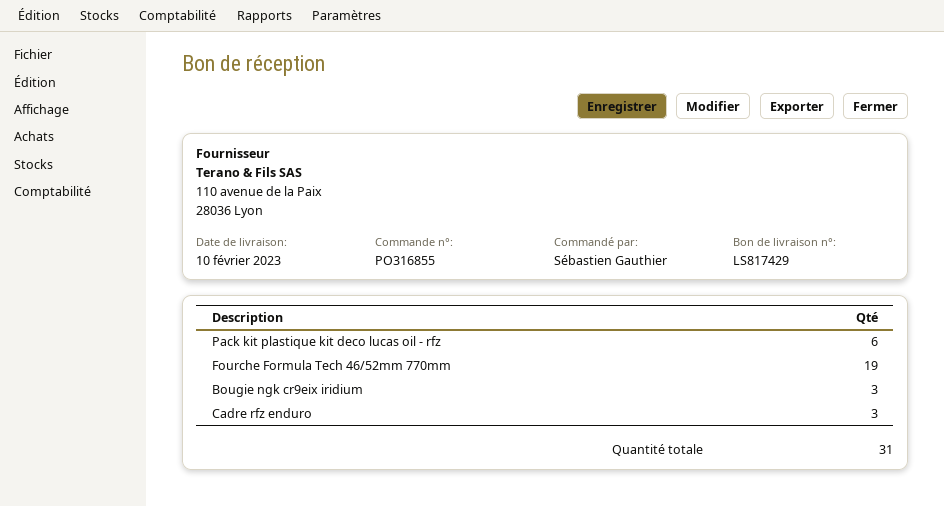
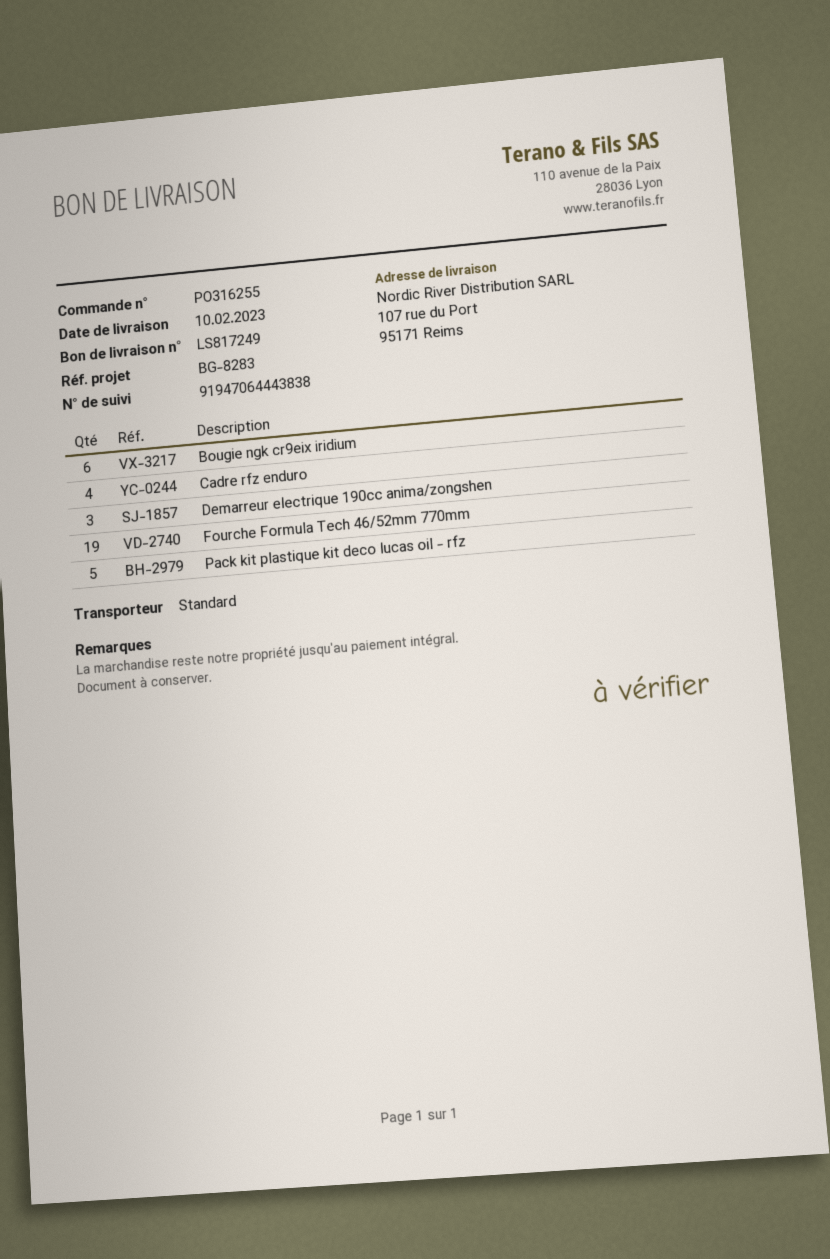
order number: PO316855 -> PO316255
delivery note number: LS817429 -> LS817249
Pack kit plastique kit deco lucas oil - rfz: 6 -> 5
Bougie ngk cr9eix iridium: 3 -> 6
Cadre rfz enduro: 3 -> 4
Demarreur electrique 190cc anima/zongshen: none -> 3

